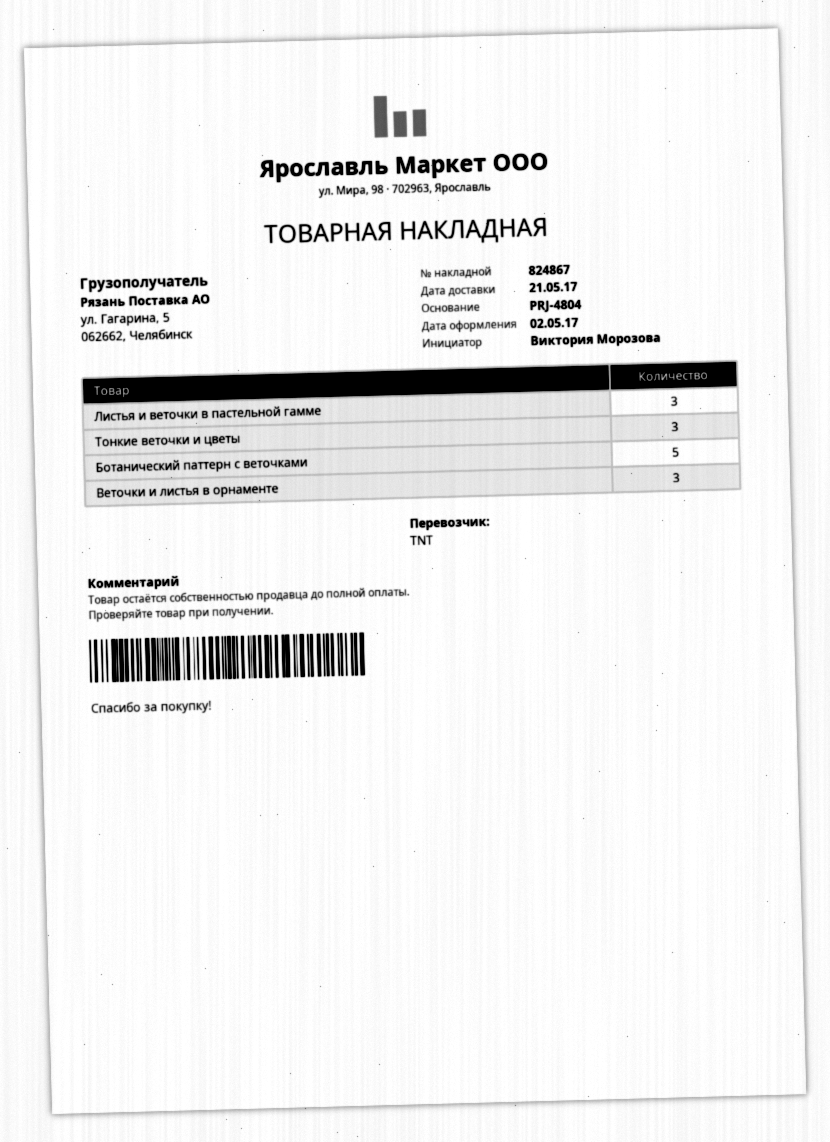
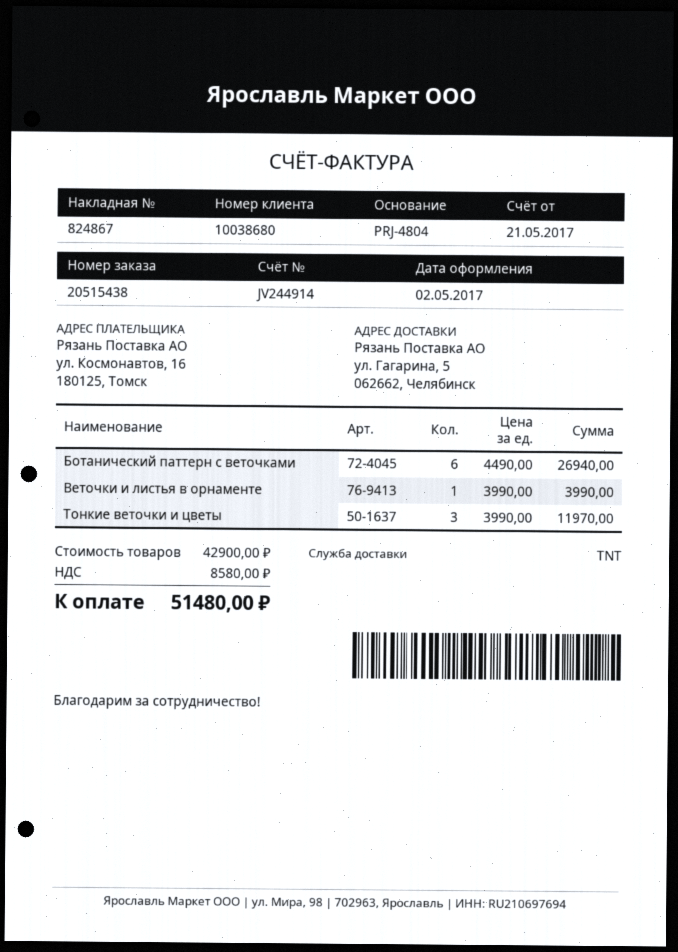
Листья и веточки в пастельной гамме: 3 -> none
Ботанический паттерн с веточками: 5 -> 6
Веточки и листья в орнаменте: 3 -> 1

